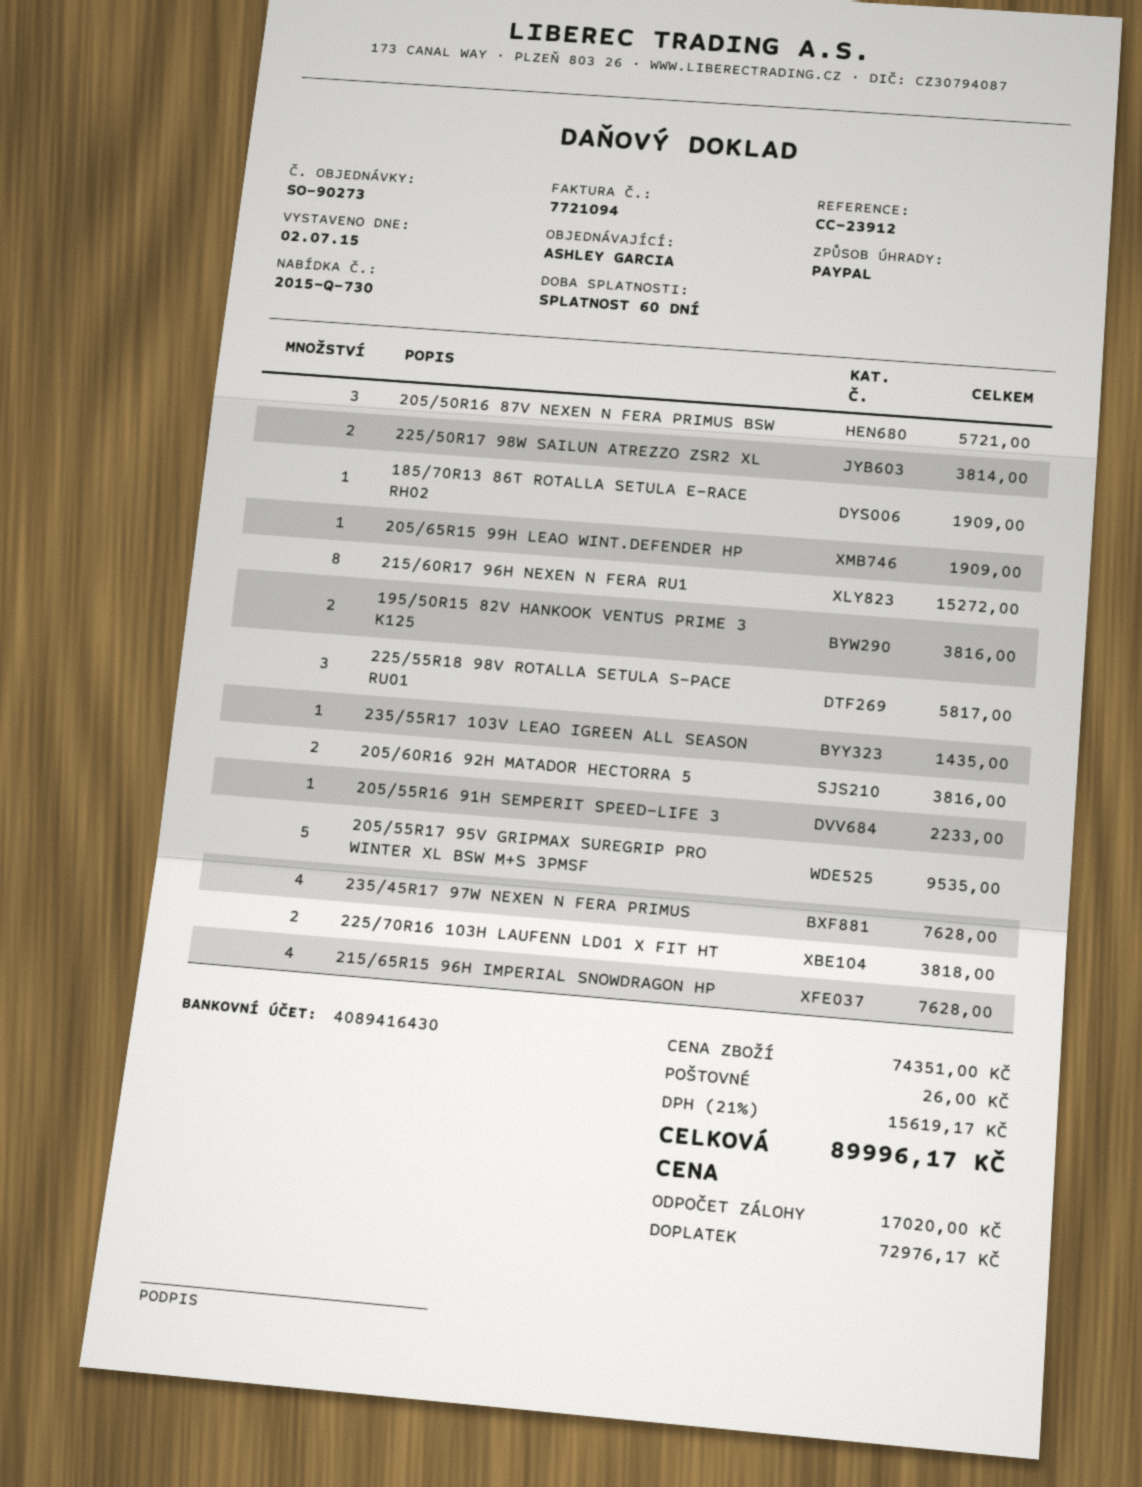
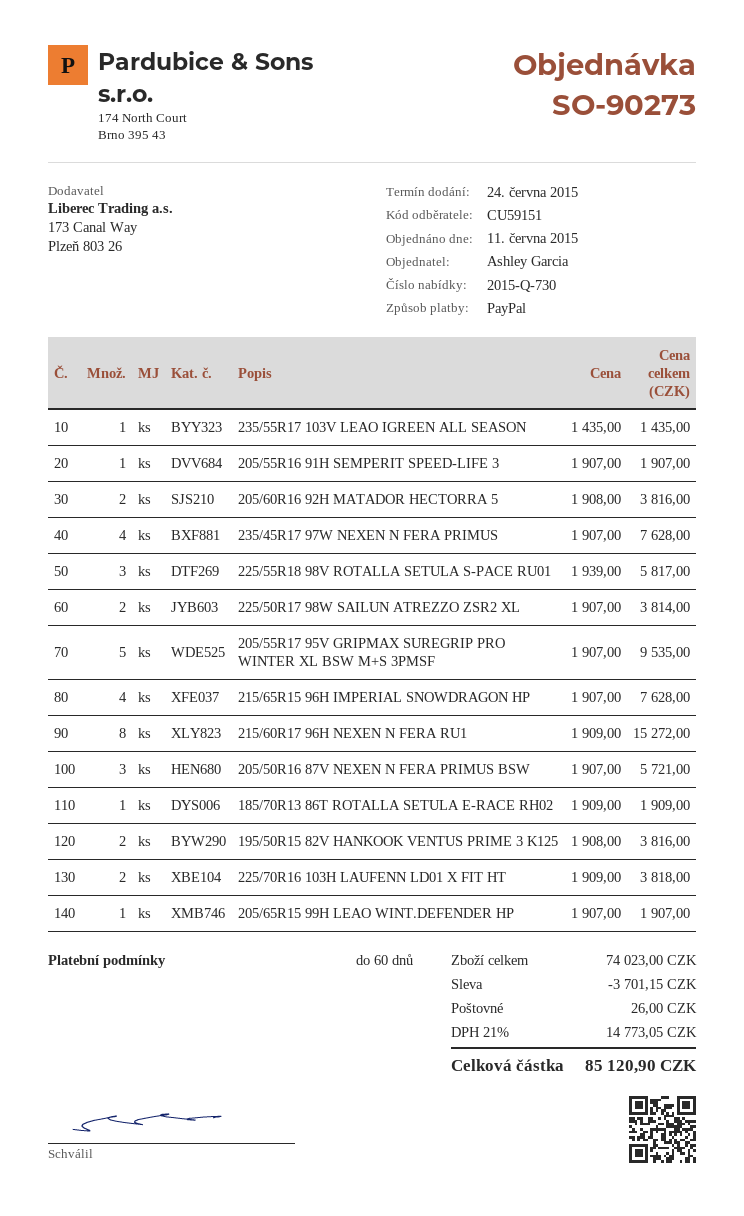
205/65R15 99H LEAO WINT.DEFENDER HP: 1 for 1909.00 -> 1 for 1907.00
205/55R16 91H SEMPERIT SPEED-LIFE 3: 1 for 2233.00 -> 1 for 1907.00
subtotal: 74351.00 -> 74023.00
discount: none -> 3701.15
tax: 21% = 15619.17 -> 21% = 14773.05
total: 89996.17 -> 85120.90

